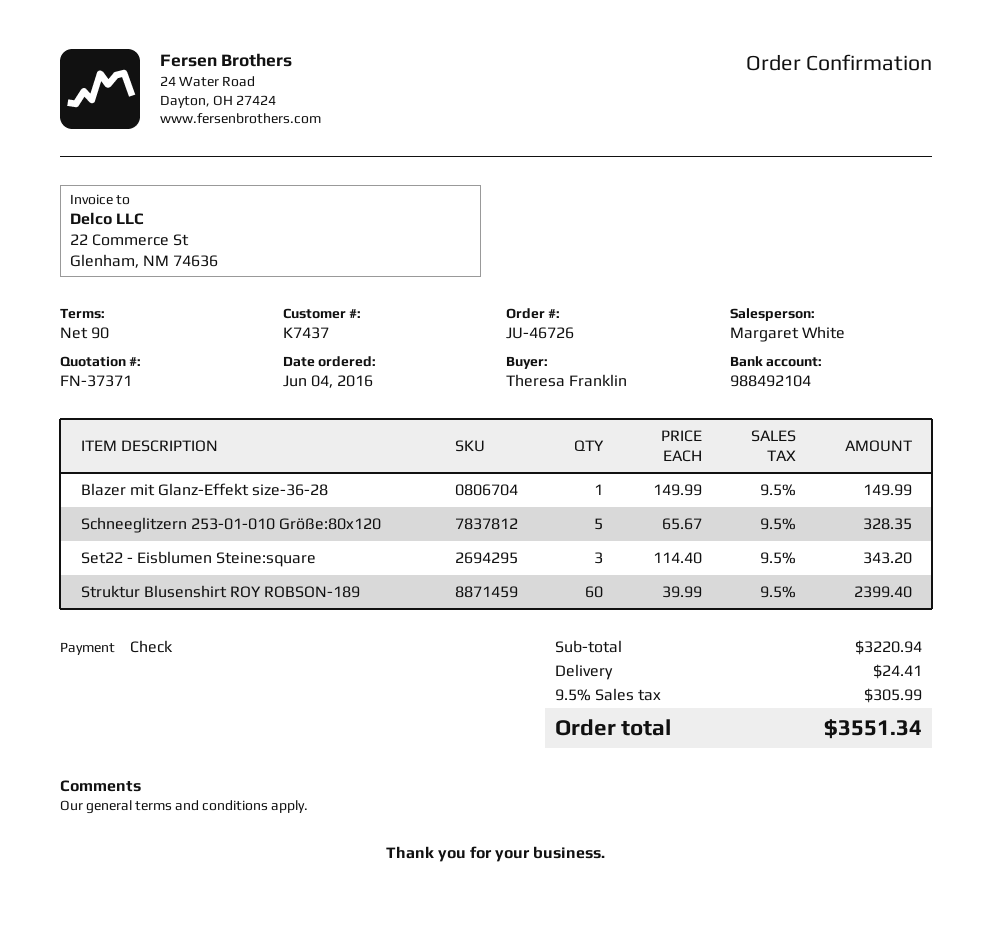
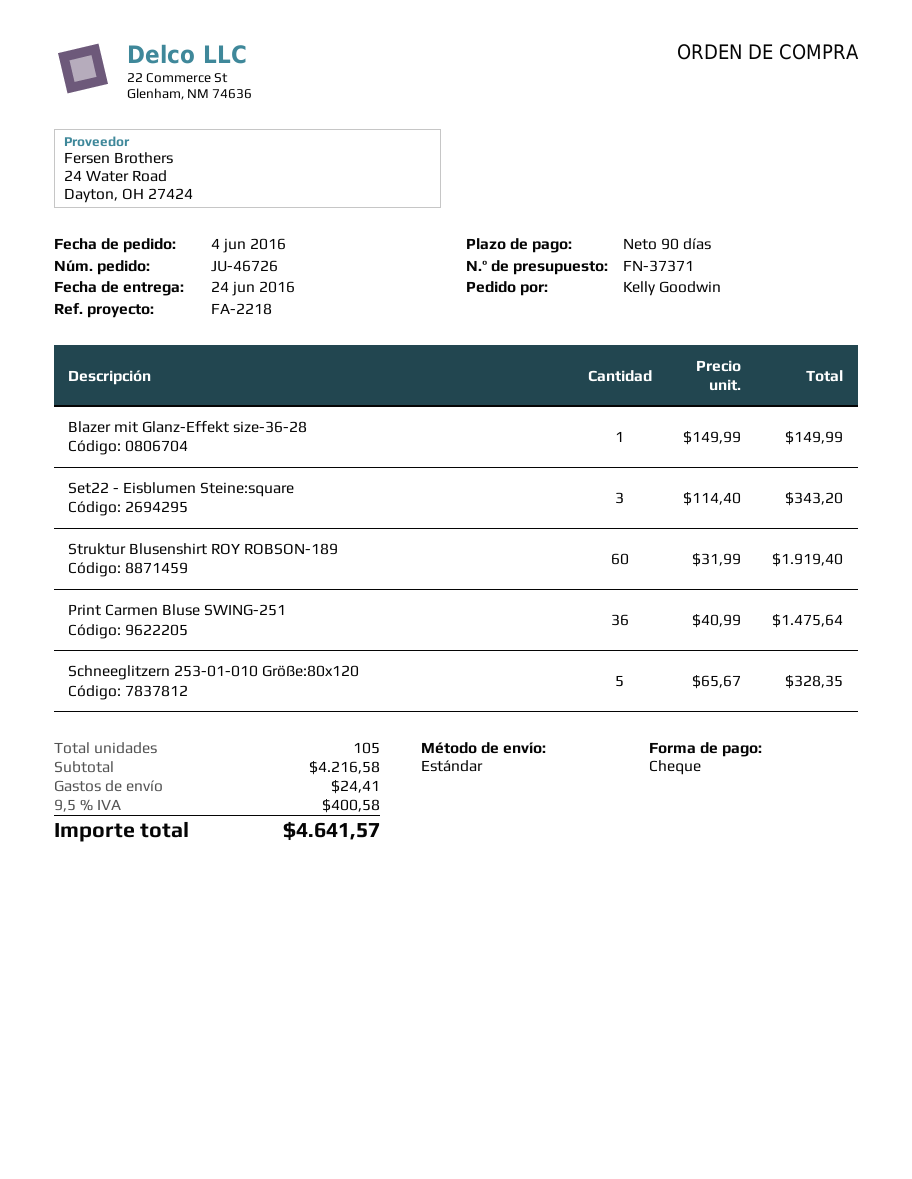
ordered by: Theresa Franklin -> Kelly Goodwin
Struktur Blusenshirt ROY ROBSON-189: 60 x 39.99 = 2399.40 -> 60 x 31.99 = 1919.40
Print Carmen Bluse SWING-251: none -> 36 x 40.99 = 1475.64
subtotal: 3220.94 -> 4216.58
tax: 9.5% = 305.99 -> 9.5% = 400.58
total: 3551.34 -> 4641.57

